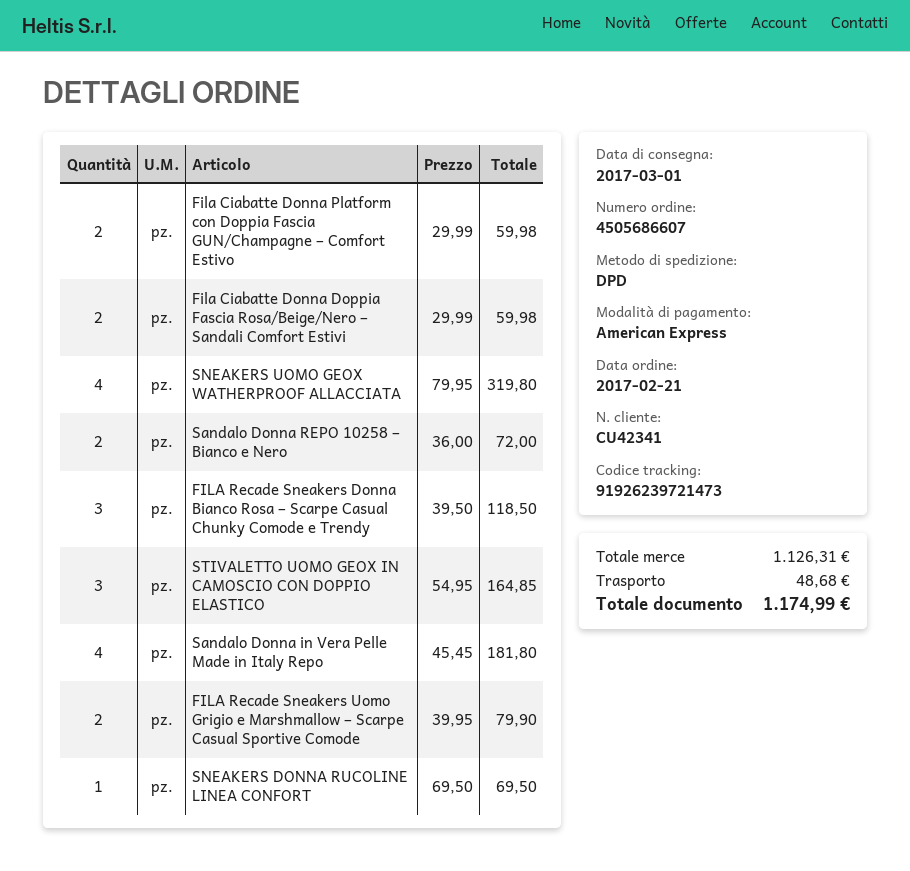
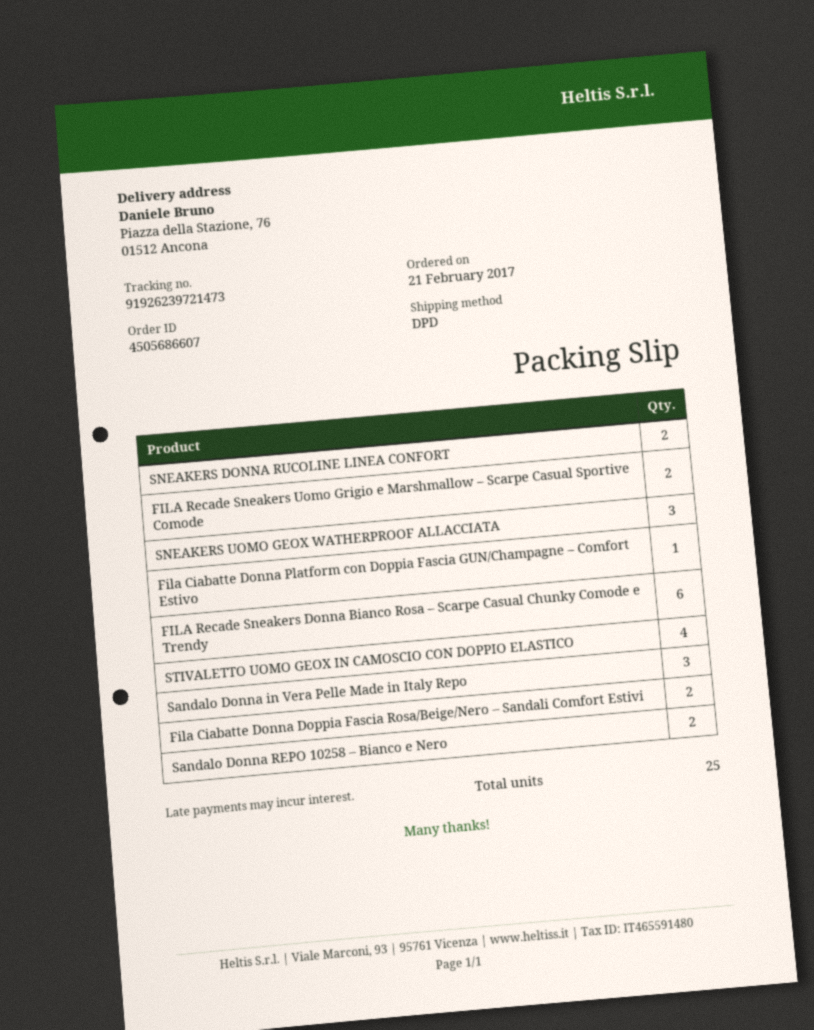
Fila Ciabatte Donna Platform con Doppia Fascia GUN/Champagne – Comfort Estivo: 2 -> 1
SNEAKERS UOMO GEOX WATHERPROOF ALLACCIATA: 4 -> 3
FILA Recade Sneakers Donna Bianco Rosa – Scarpe Casual Chunky Comode e Trendy: 3 -> 6
STIVALETTO UOMO GEOX IN CAMOSCIO CON DOPPIO ELASTICO: 3 -> 4
Sandalo Donna in Vera Pelle Made in Italy Repo: 4 -> 3
SNEAKERS DONNA RUCOLINE LINEA CONFORT: 1 -> 2

